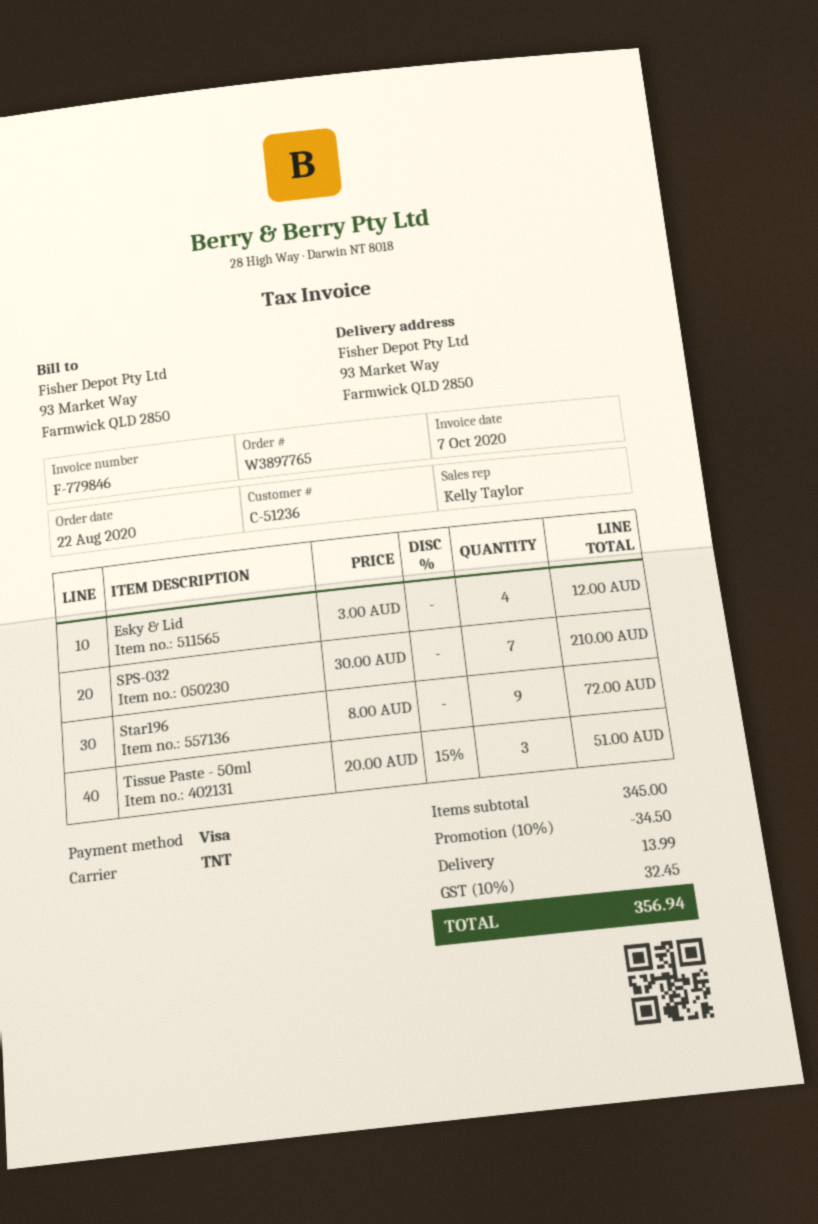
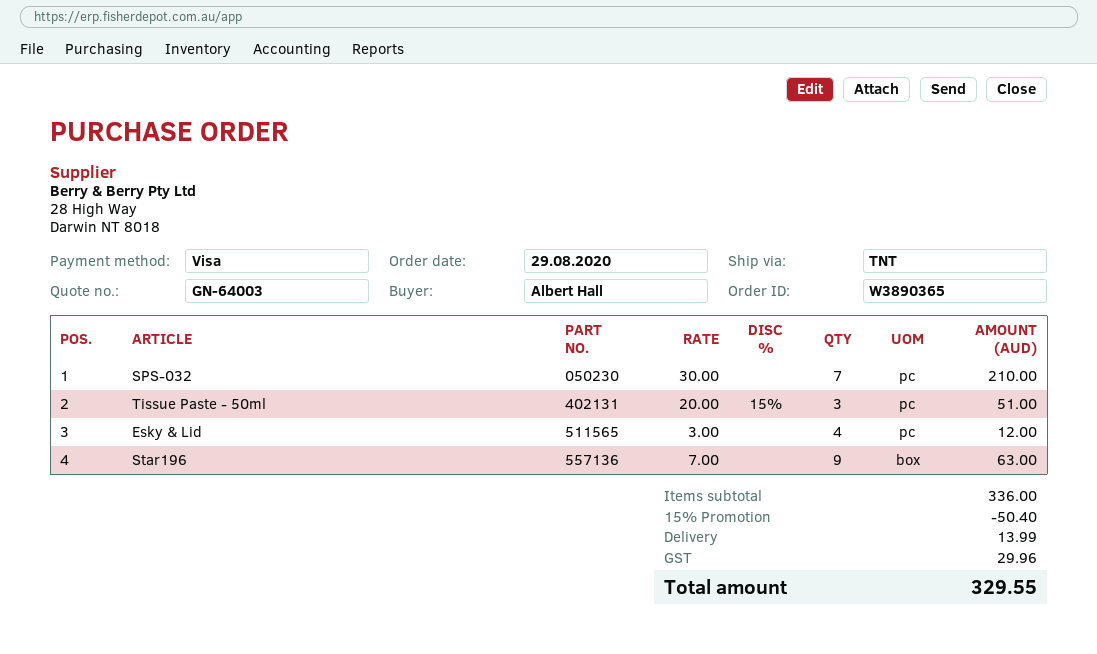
order number: W3897765 -> W3890365
order date: 2020-08-22 -> 2020-08-29
Star196: 9 x 8.00 = 72.00 -> 9 x 7.00 = 63.00
subtotal: 345.00 -> 336.00
discount: 10% = 34.50 -> 15% = 50.40
tax: 32.45 -> 29.96
total: 356.94 -> 329.55

